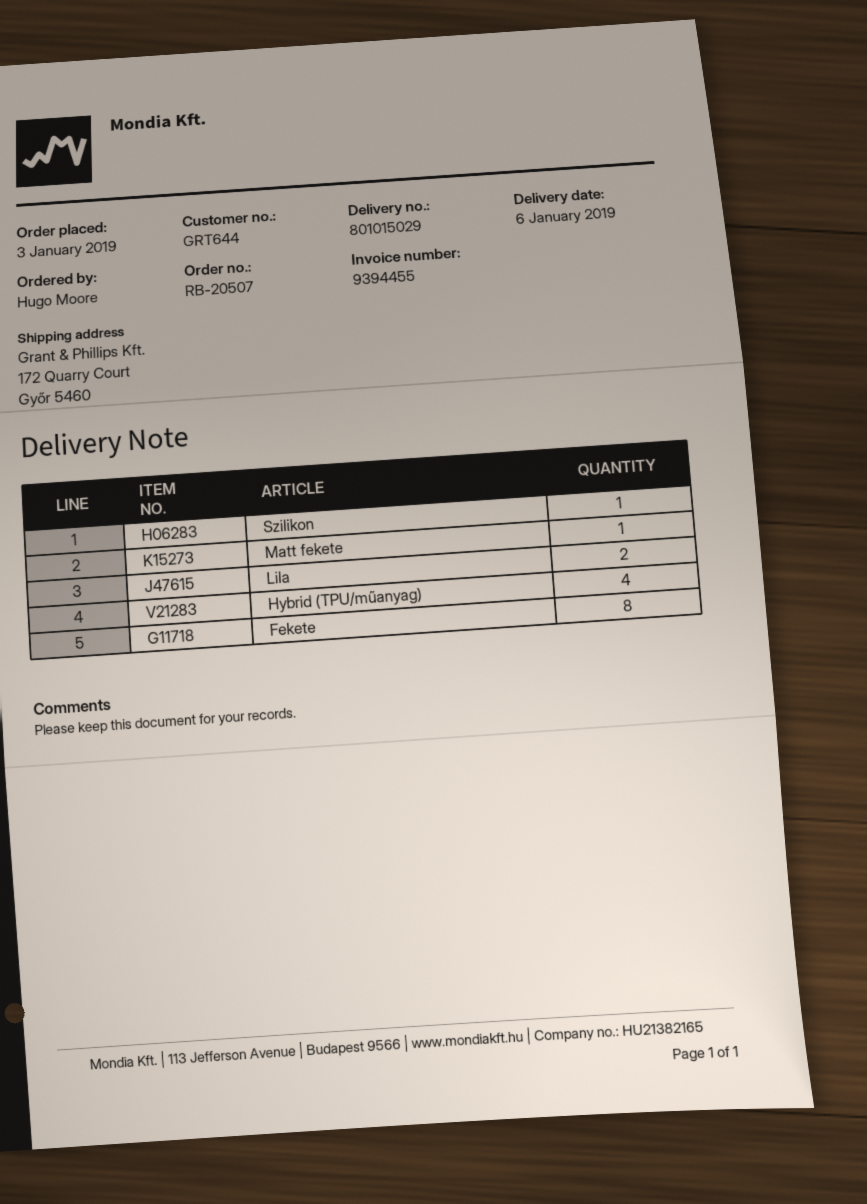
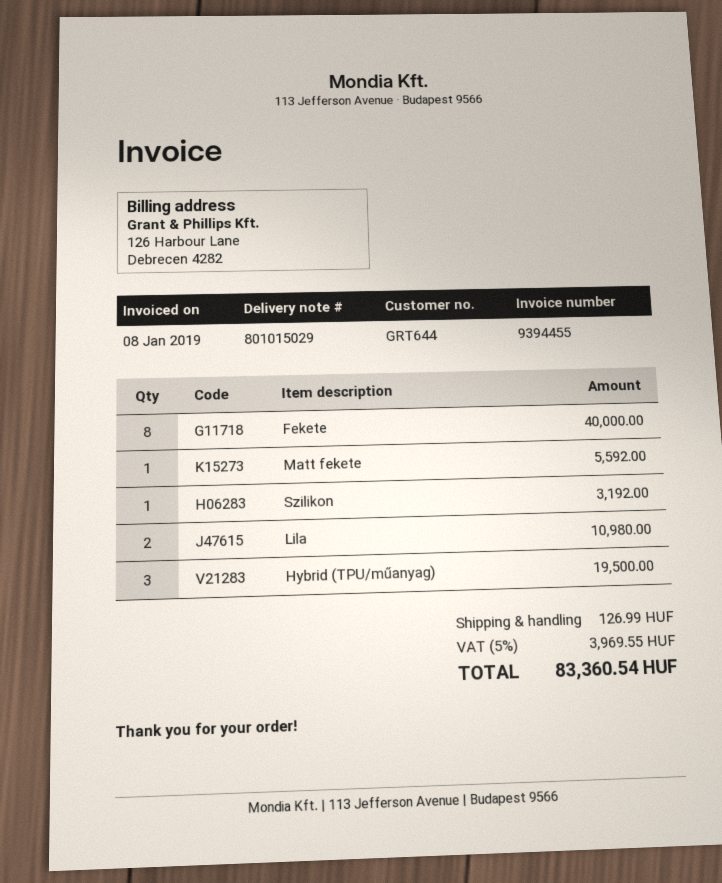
Hybrid (TPU/műanyag): 4 -> 3

